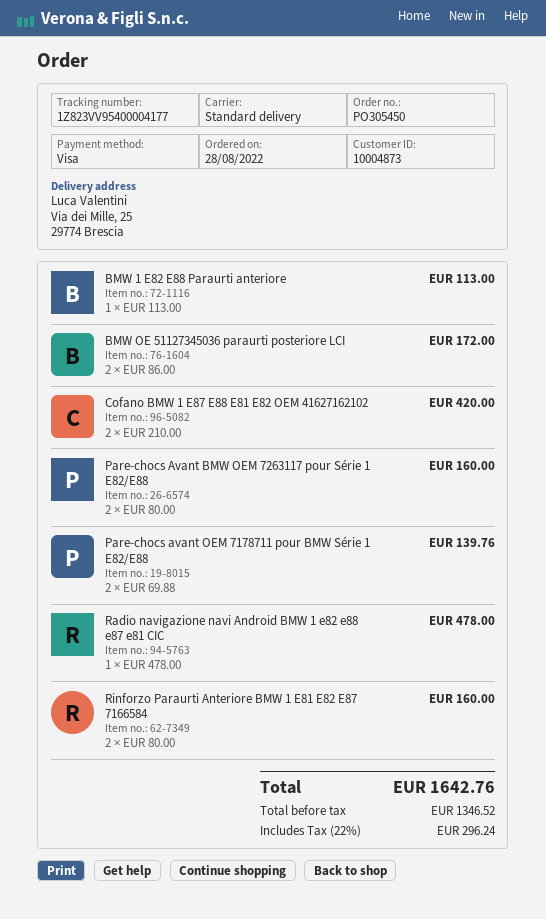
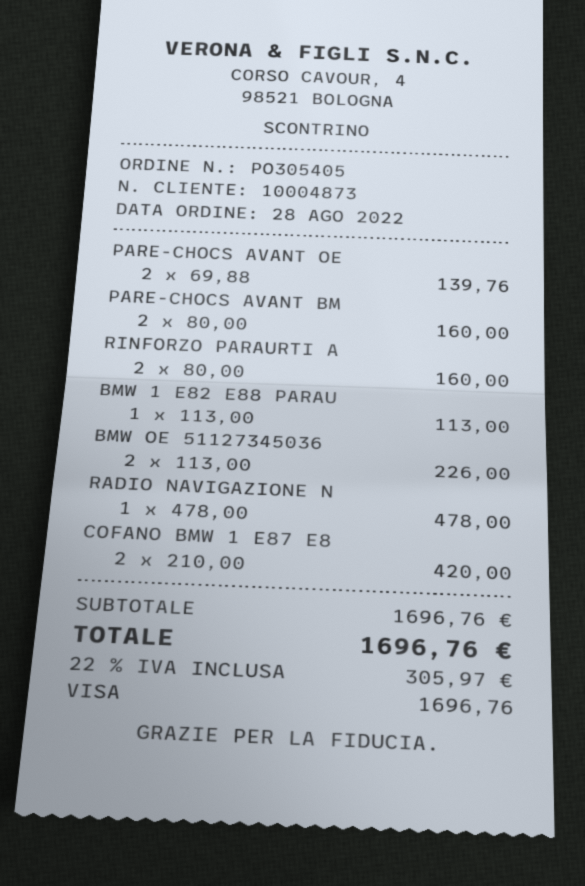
order number: PO305450 -> PO305405
BMW OE 51127345036 paraurti posteriore LCI: 2 x 86.00 = 172.00 -> 2 x 113.00 = 226.00
tax: 22% = 296.24 -> 22% = 305.97
total: 1642.76 -> 1696.76

